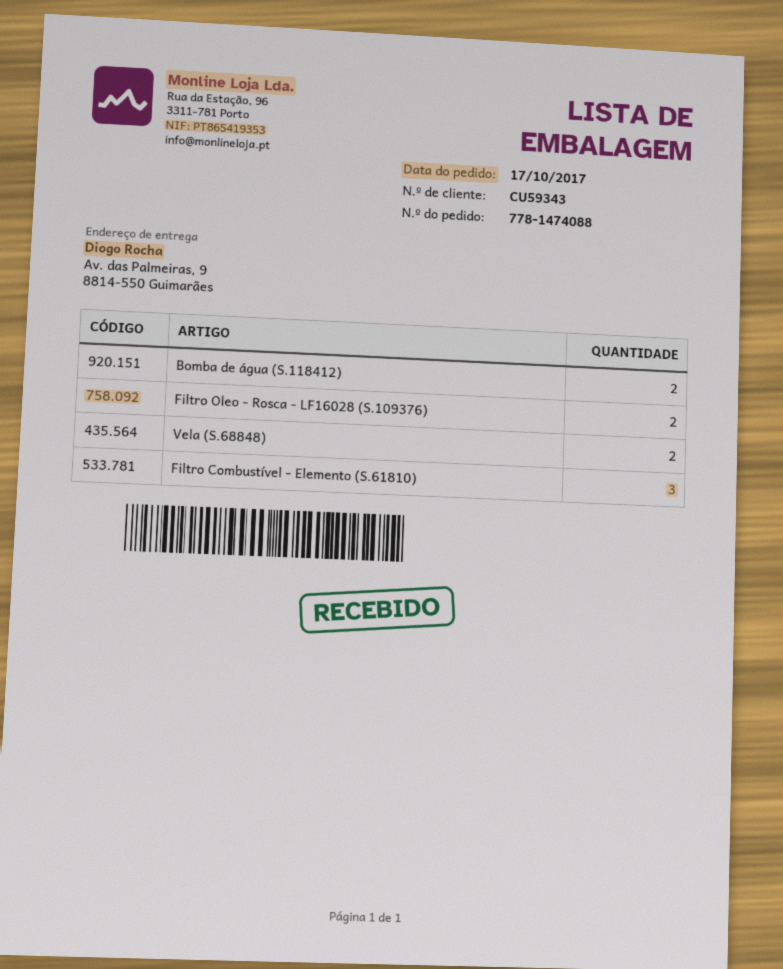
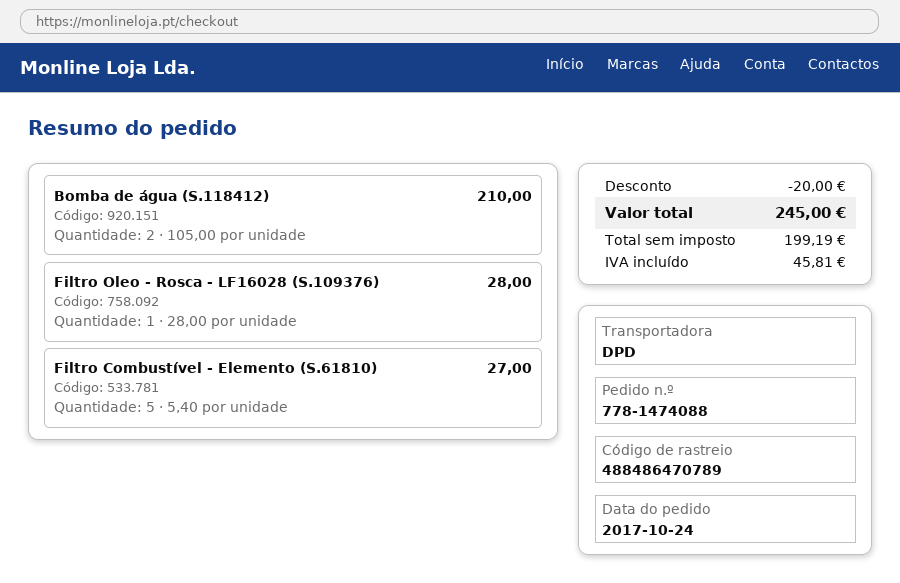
order date: 2017-10-17 -> 2017-10-24
Filtro Oleo - Rosca - LF16028 (S.109376): 2 -> 1
Vela (S.68848): 2 -> none
Filtro Combustível - Elemento (S.61810): 3 -> 5

